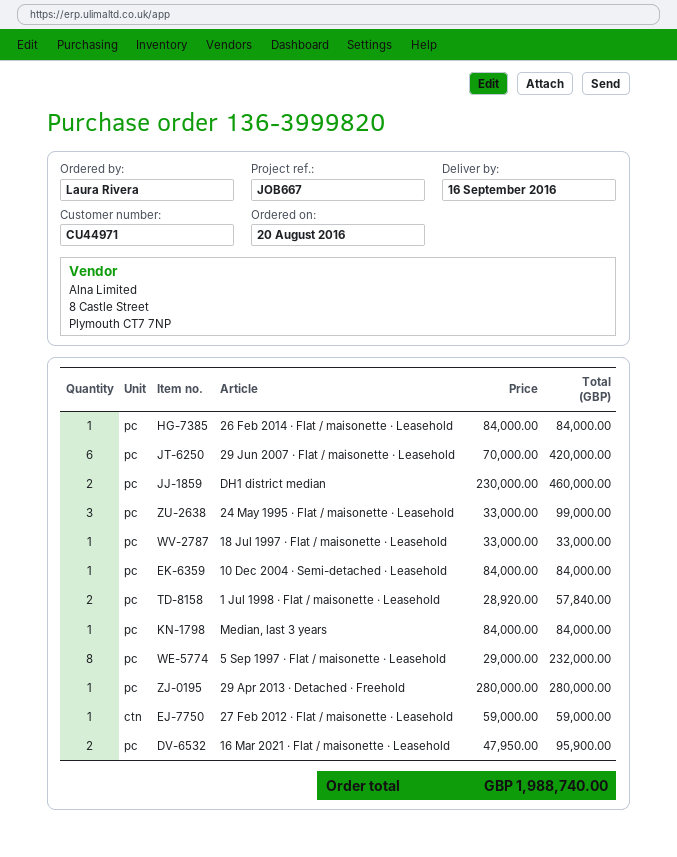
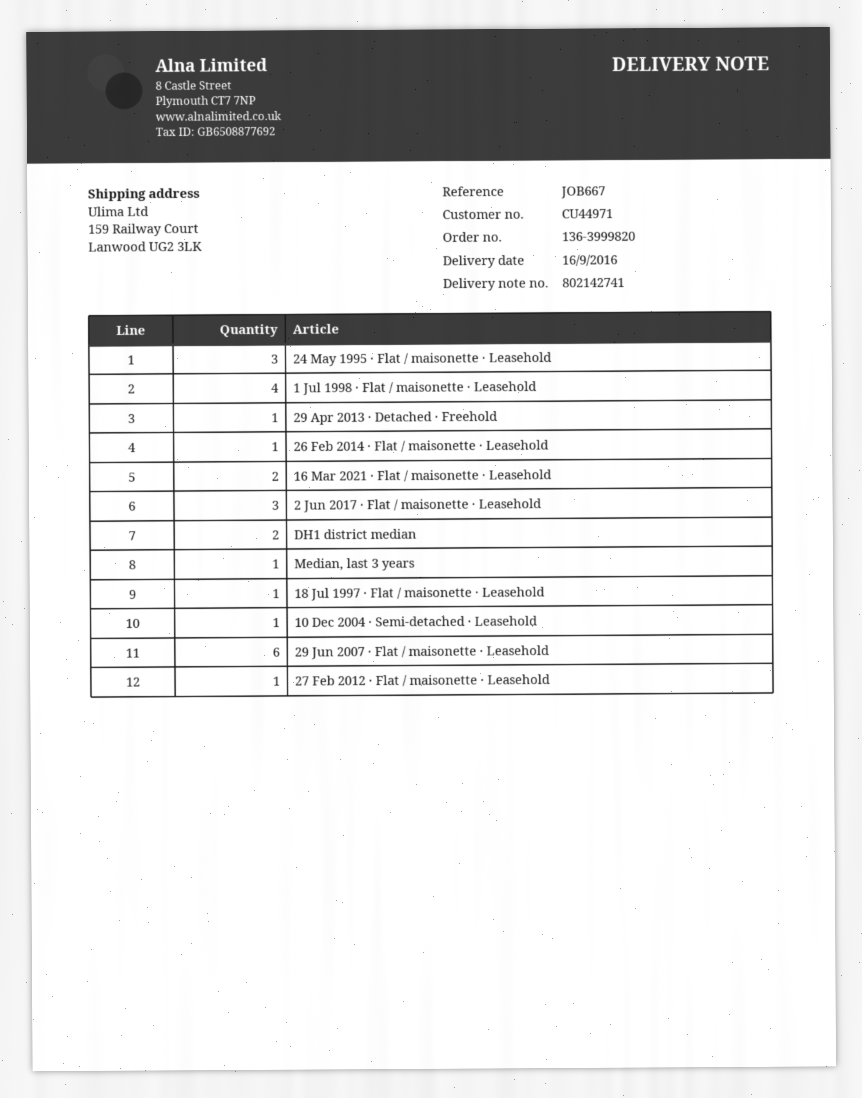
1 Jul 1998 · Flat / maisonette · Leasehold: 2 -> 4
5 Sep 1997 · Flat / maisonette · Leasehold: 8 -> none
2 Jun 2017 · Flat / maisonette · Leasehold: none -> 3

